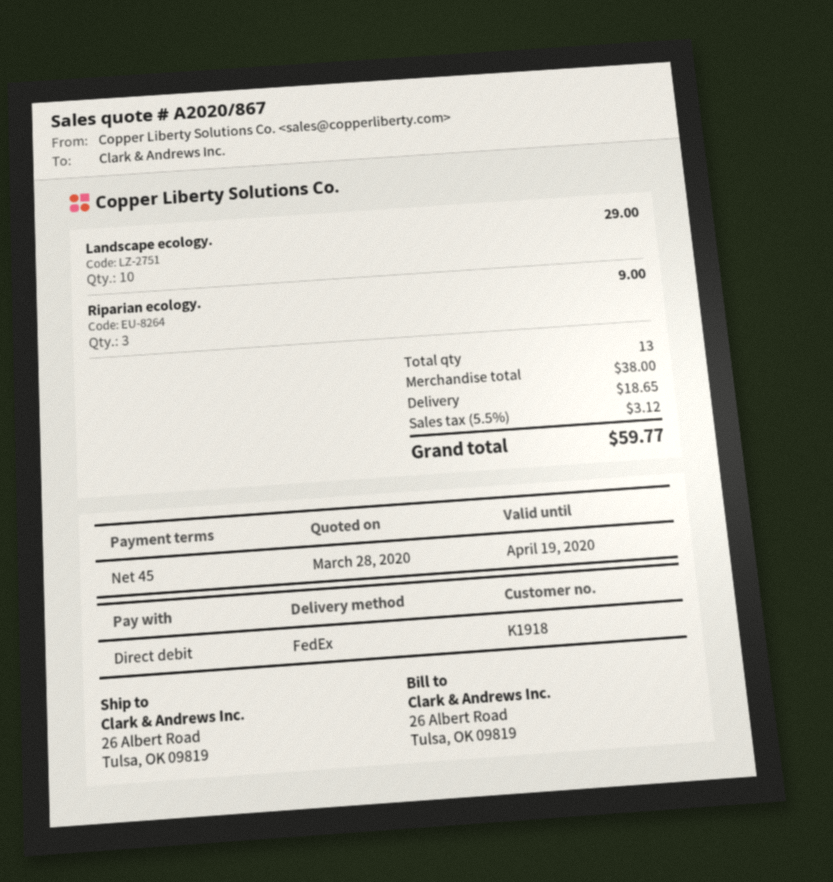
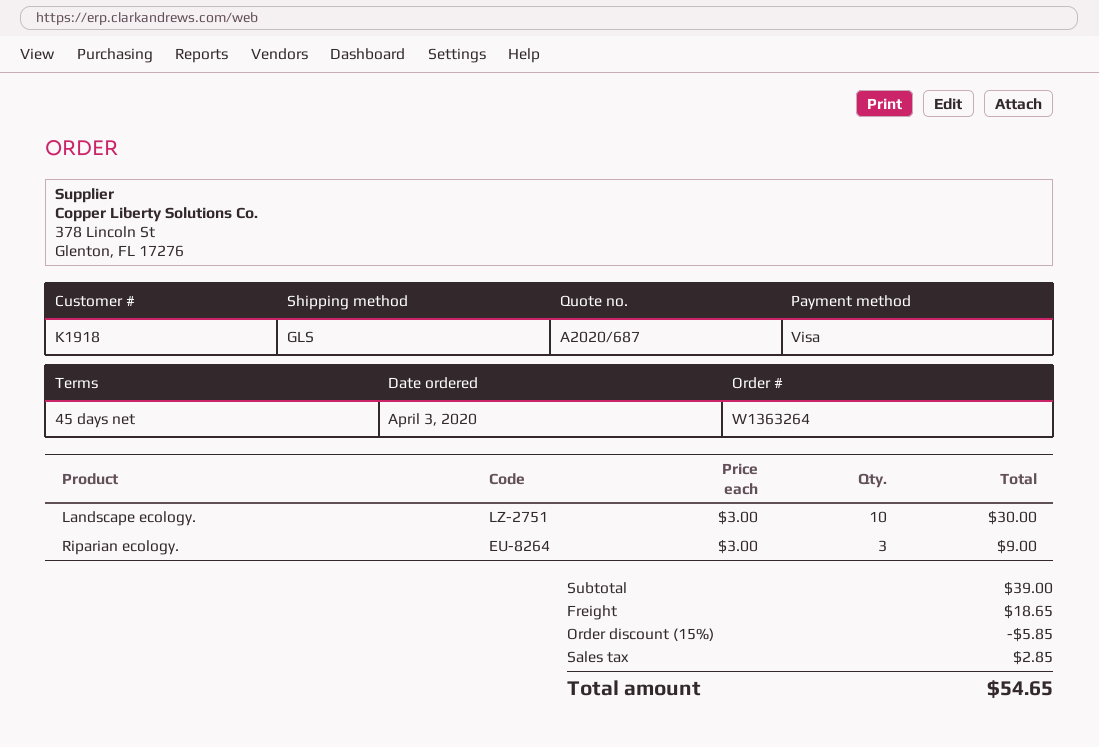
quote number: A2020/867 -> A2020/687
payment method: direct debit -> Visa
shipping method: FedEx -> GLS
Landscape ecology.: 10 for 29.00 -> 10 for 30.00
subtotal: 38.00 -> 39.00
discount: none -> 15% = 5.85
tax: 3.12 -> 2.85
total: 59.77 -> 54.65

